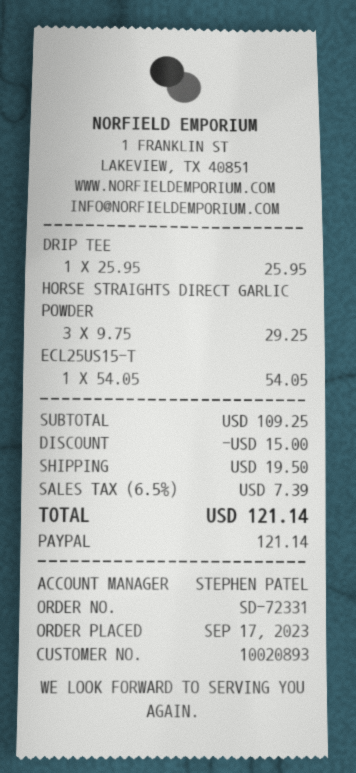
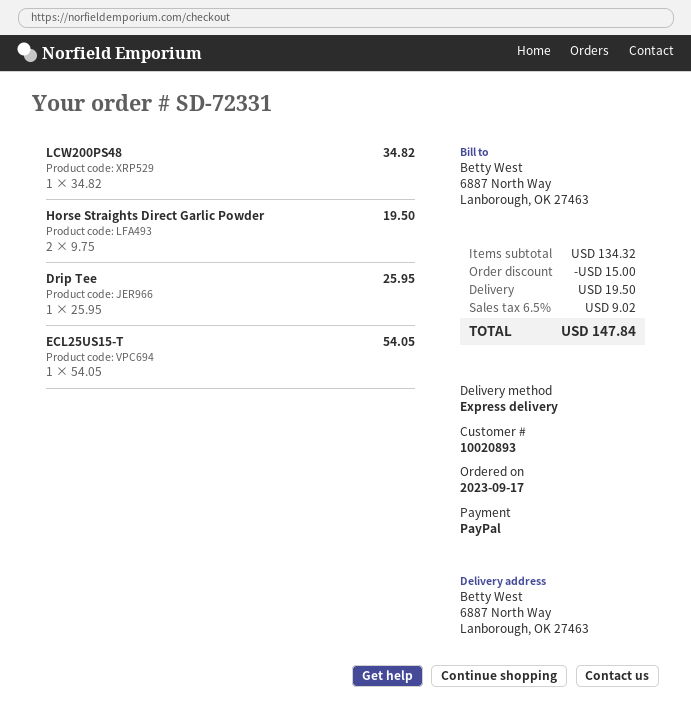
HORSE STRAIGHTS DIRECT GARLIC POWDER: 3 x 9.75 = 29.25 -> 2 x 9.75 = 19.50
LCW200PS48: none -> 1 x 34.82 = 34.82
subtotal: 109.25 -> 134.32
tax: 6.5% = 7.39 -> 6.5% = 9.02
total: 121.14 -> 147.84

